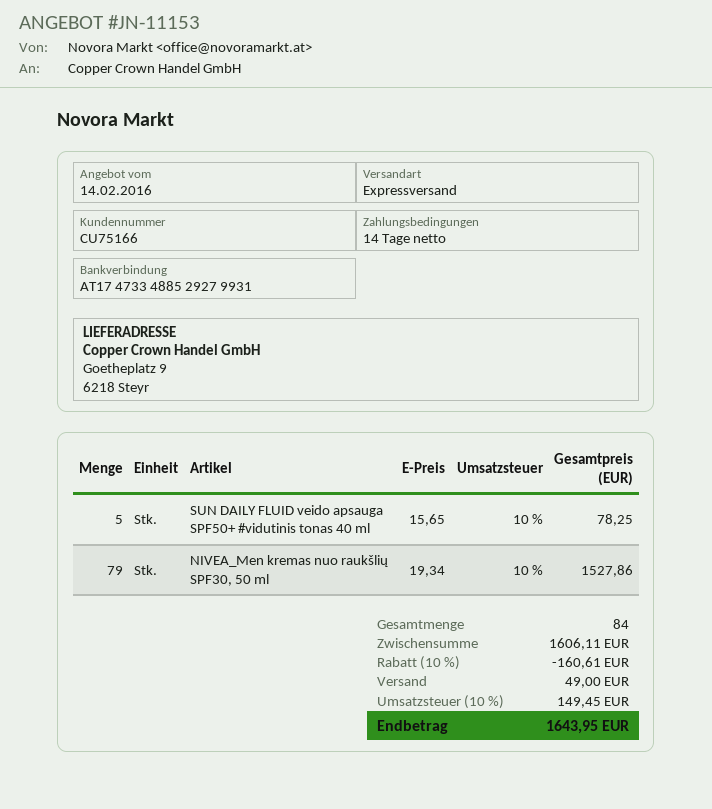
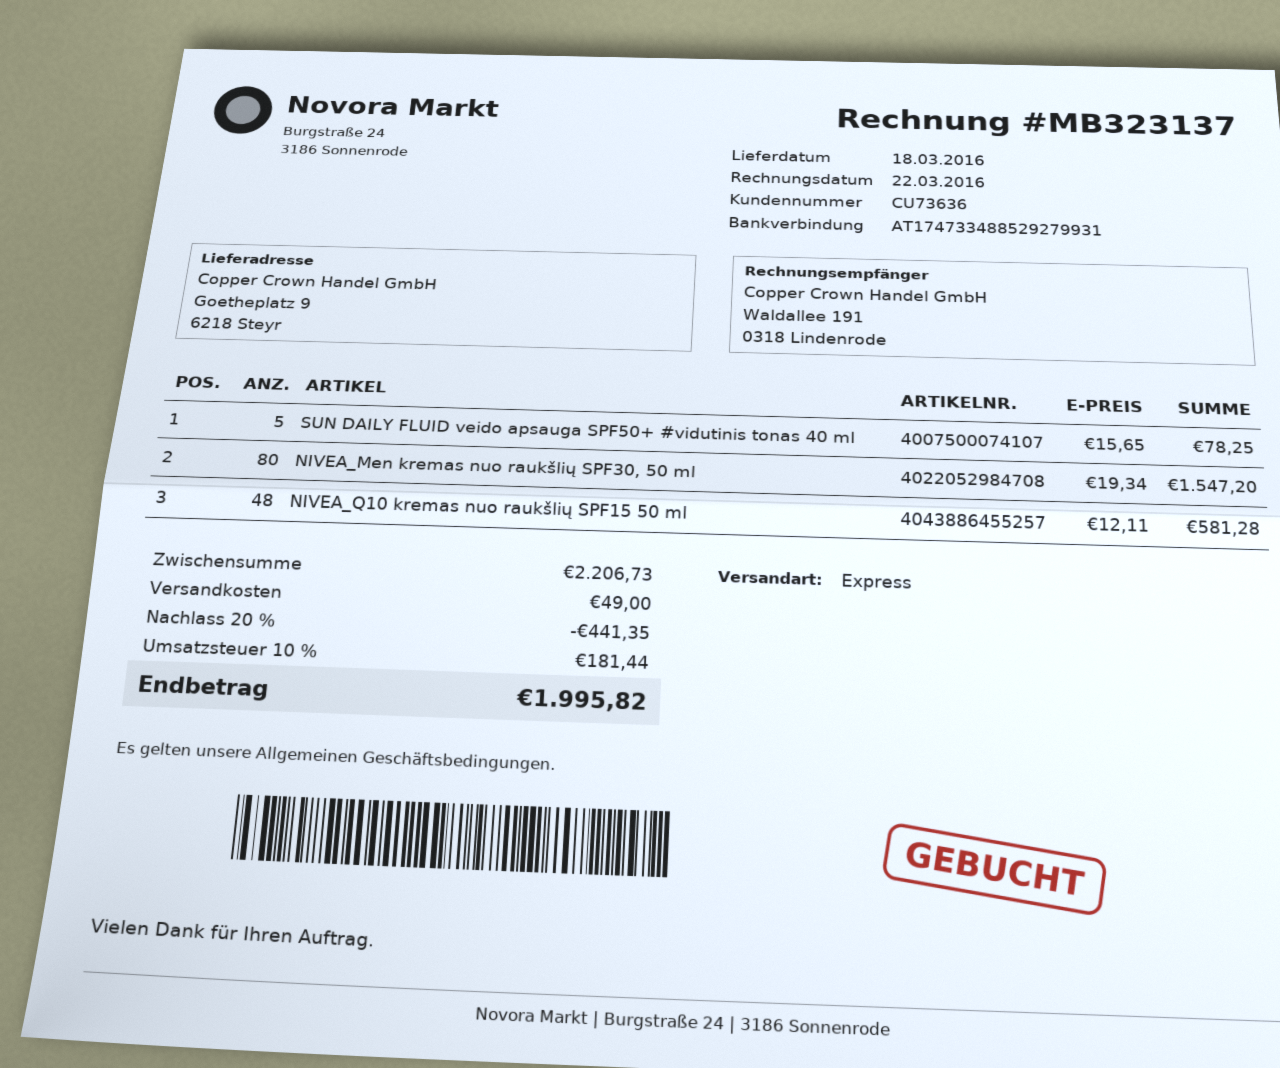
customer number: CU75166 -> CU73636
NIVEA_Men kremas nuo raukšlių SPF30, 50 ml: 79 x 19.34 = 1527.86 -> 80 x 19.34 = 1547.20
NIVEA_Q10 kremas nuo raukšlių SPF15 50 ml: none -> 48 x 12.11 = 581.28
subtotal: 1606.11 -> 2206.73
discount: 10% = 160.61 -> 20% = 441.35
tax: 10% = 149.45 -> 10% = 181.44
total: 1643.95 -> 1995.82

